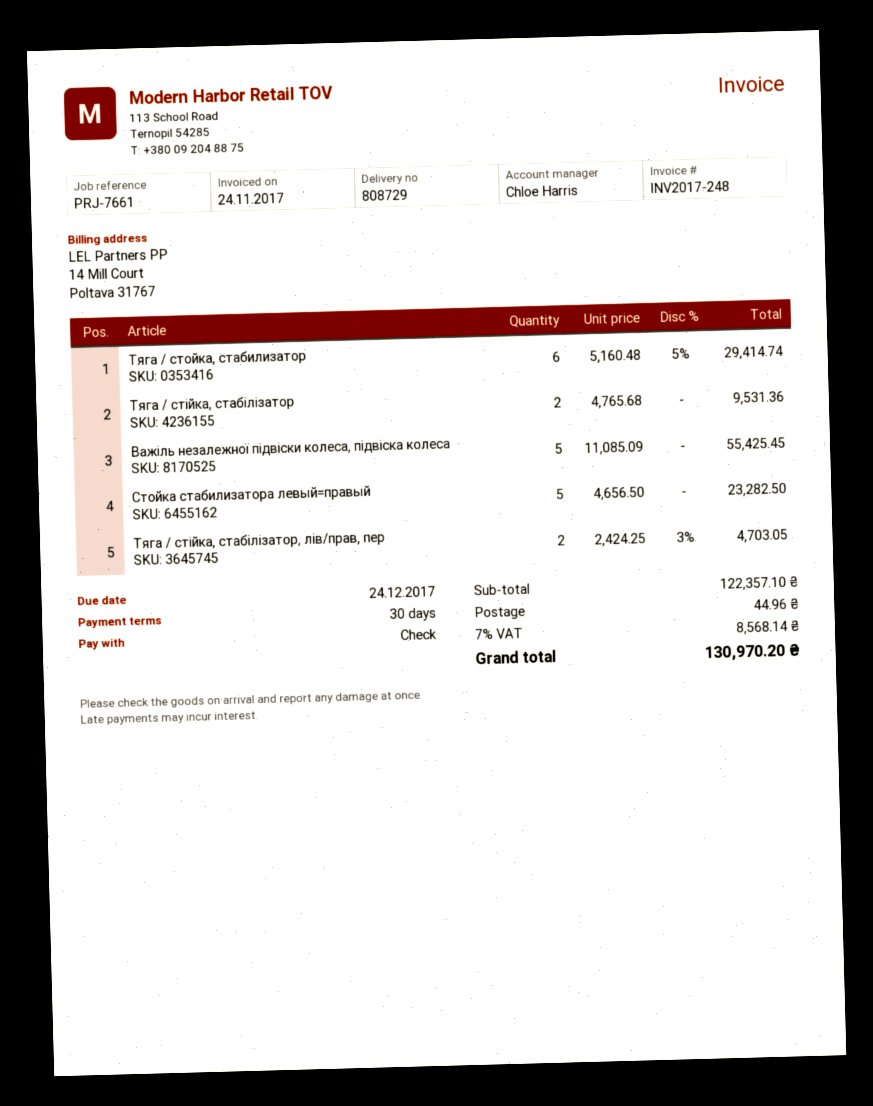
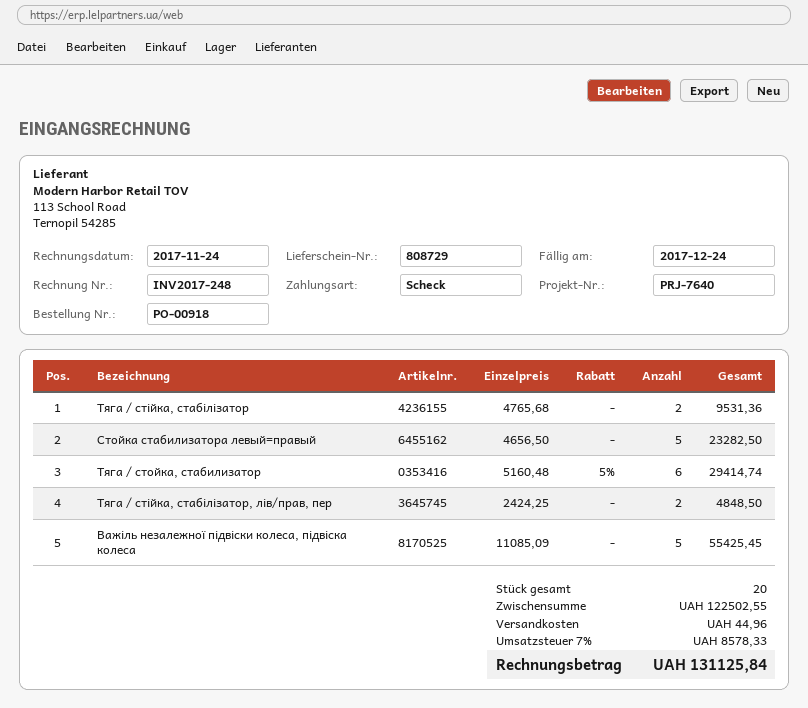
reference: PRJ-7661 -> PRJ-7640
Тяга / стійка, стабілізатор, лiв/прав, пер: 2 x 2424.25 - 3% = 4703.05 -> 2 x 2424.25 = 4848.50
subtotal: 122357.10 -> 122502.55
tax: 7% = 8568.14 -> 7% = 8578.33
total: 130970.20 -> 131125.84

